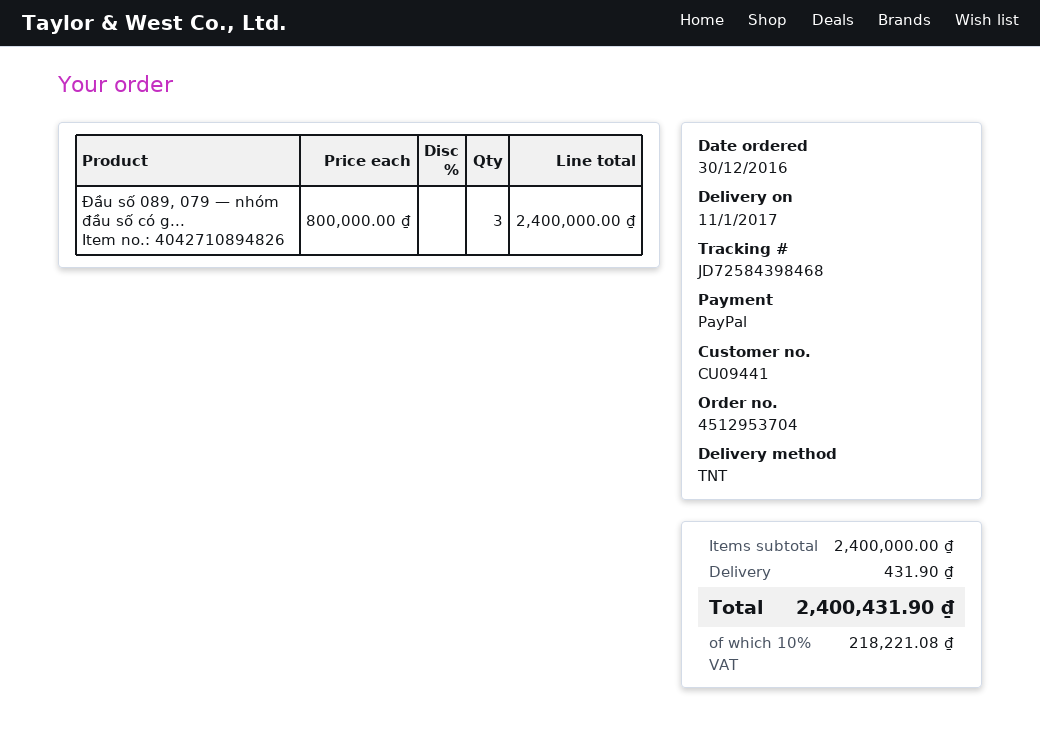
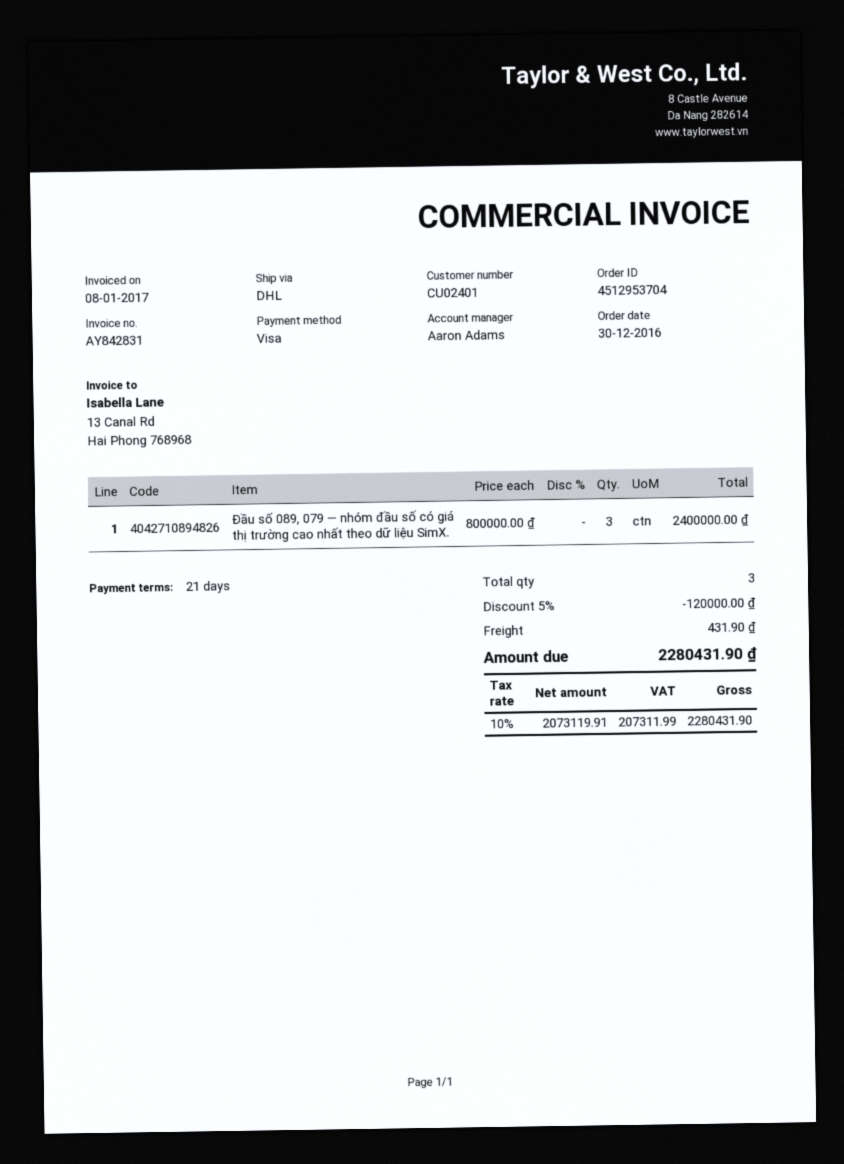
customer number: CU09441 -> CU02401
payment method: PayPal -> Visa
shipping method: TNT -> DHL
discount: none -> 5% = 120000.00
tax: 10% = 218221.08 -> 10% = 207311.99
total: 2400431.90 -> 2280431.90

